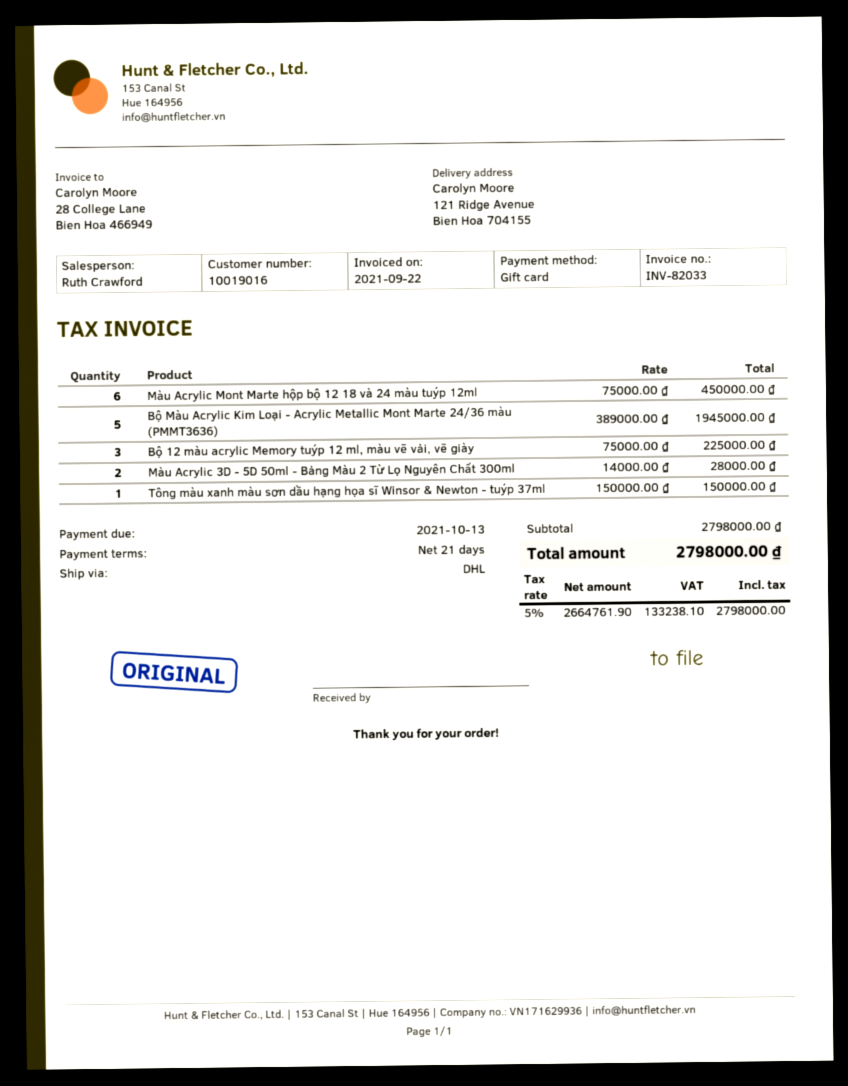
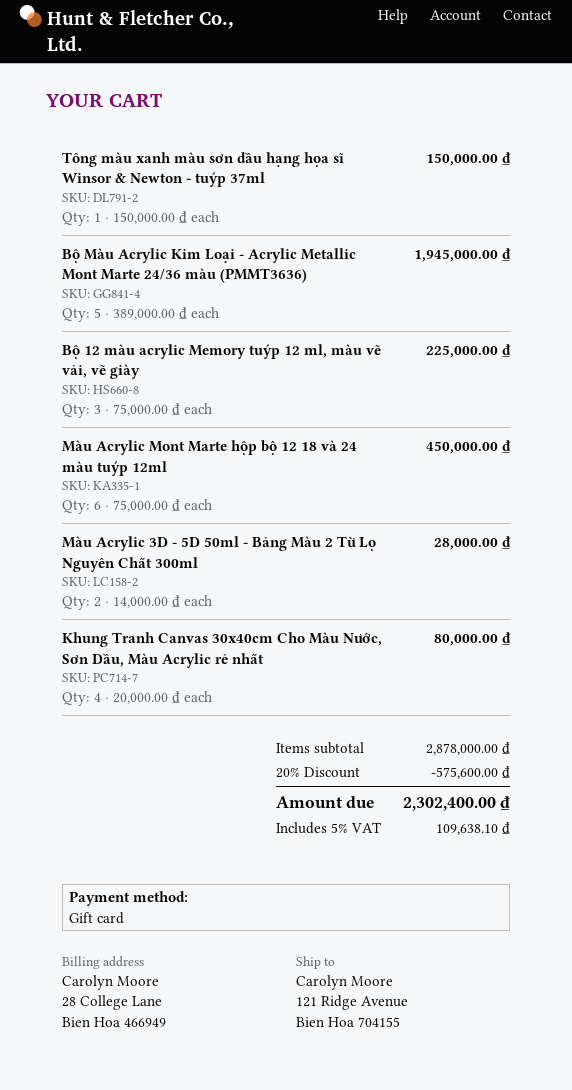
Khung Tranh Canvas 30x40cm Cho Màu Nước, Sơn Dầu, Màu Acrylic rẻ nhất: none -> 4 x 20000.00 = 80000.00
subtotal: 2798000.00 -> 2878000.00
discount: none -> 20% = 575600.00
tax: 5% = 133238.10 -> 5% = 109638.10
total: 2798000.00 -> 2302400.00

